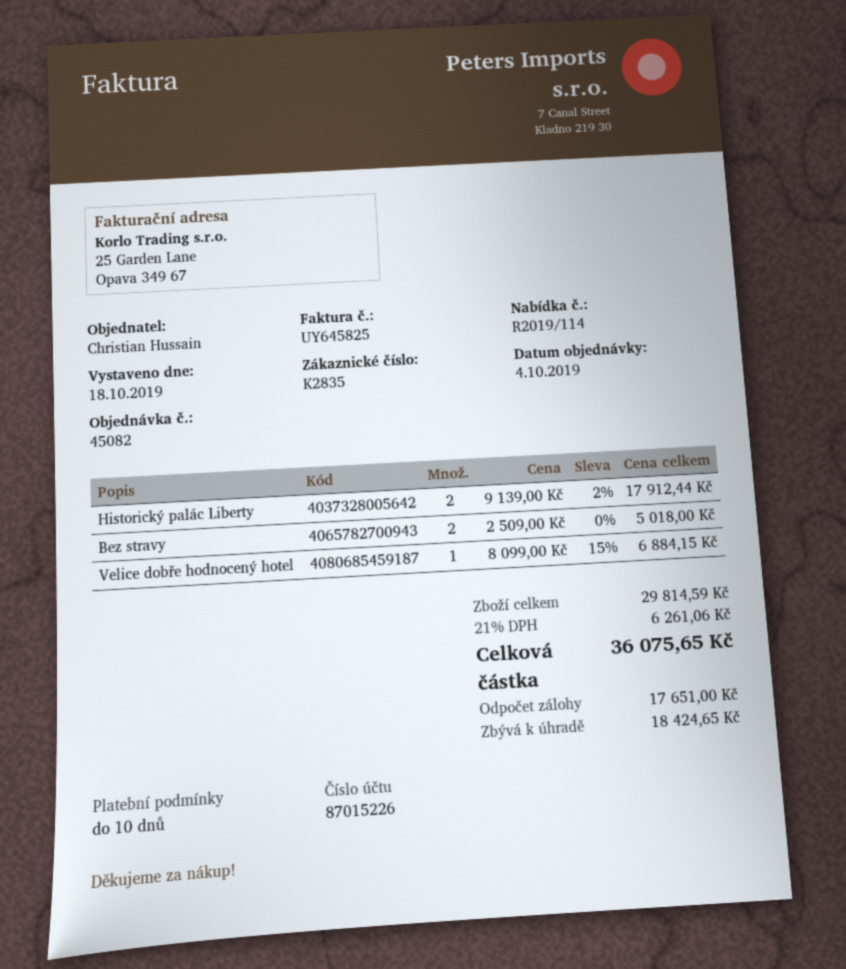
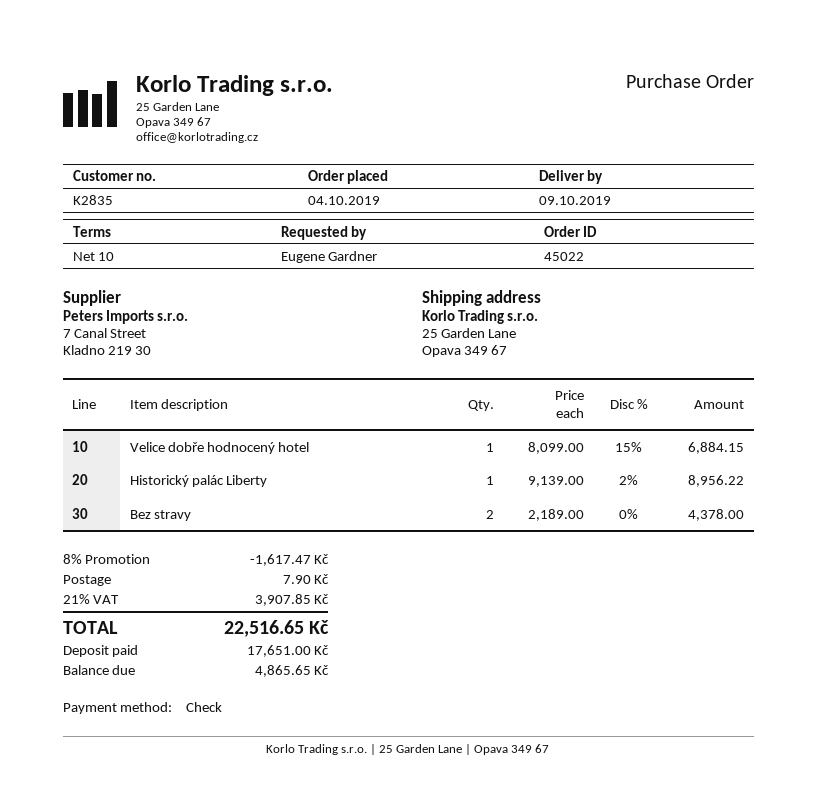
order number: 45082 -> 45022
ordered by: Christian Hussain -> Eugene Gardner
Historický palác Liberty: 2 x 9139.00 - 2% = 17912.44 -> 1 x 9139.00 - 2% = 8956.22
Bez stravy: 2 x 2509.00 = 5018.00 -> 2 x 2189.00 = 4378.00
discount: none -> 8% = 1617.47
shipping: none -> 7.90
tax: 21% = 6261.06 -> 21% = 3907.85
total: 36075.65 -> 22516.65
balance: 18424.65 -> 4865.65

